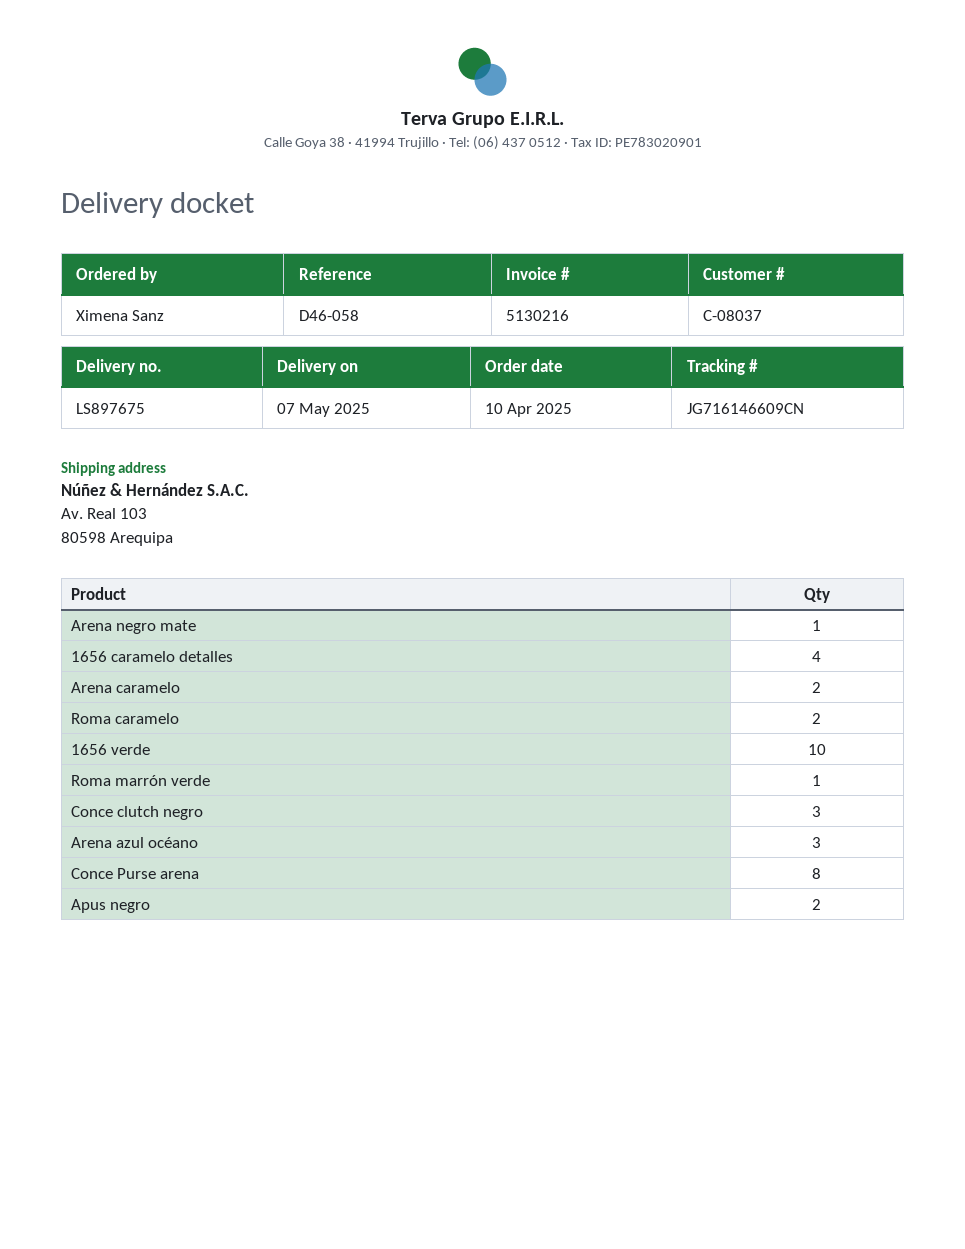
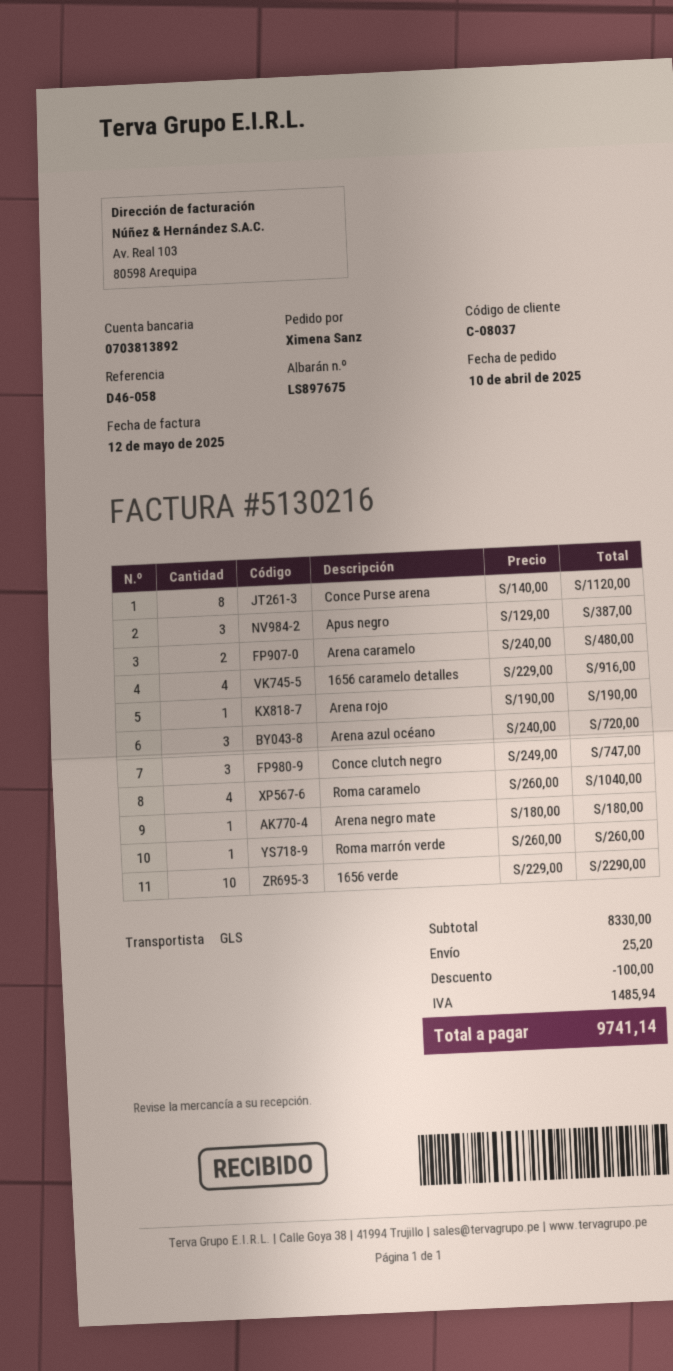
Roma caramelo: 2 -> 4
Apus negro: 2 -> 3
Arena rojo: none -> 1

